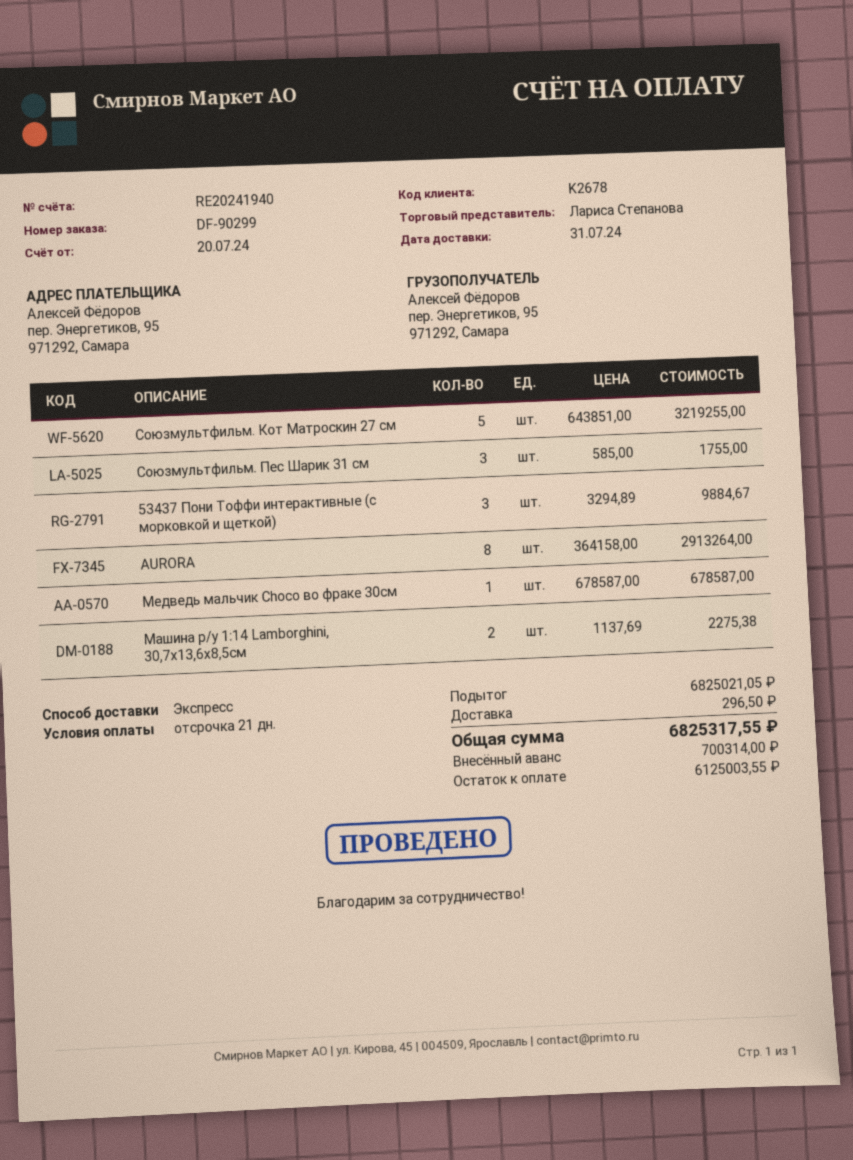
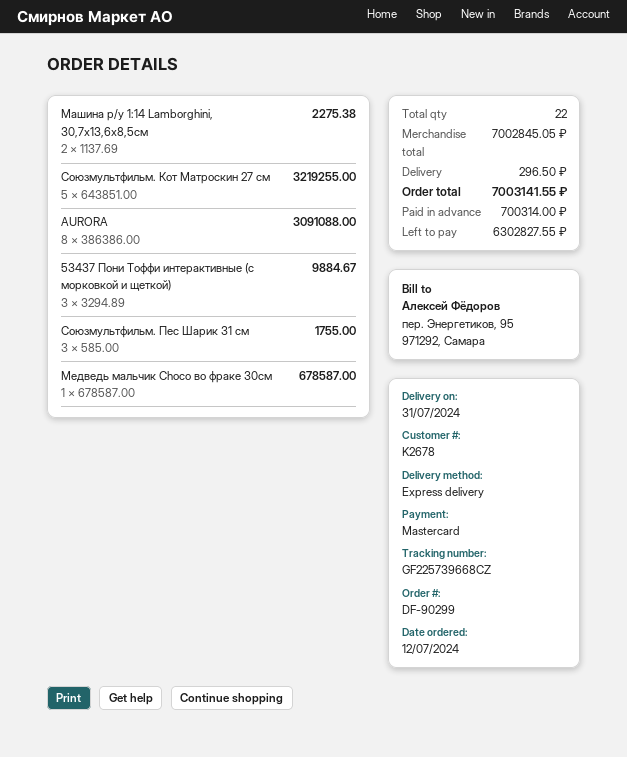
AURORA: 8 x 364158.00 = 2913264.00 -> 8 x 386386.00 = 3091088.00
subtotal: 6825021.05 -> 7002845.05
total: 6825317.55 -> 7003141.55
balance: 6125003.55 -> 6302827.55

